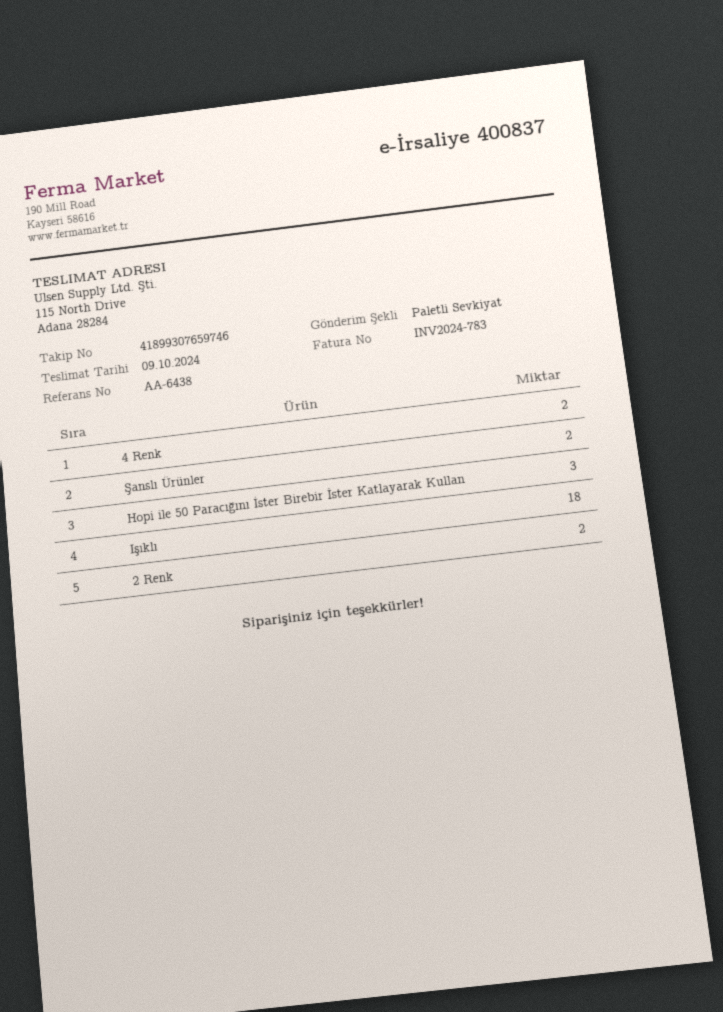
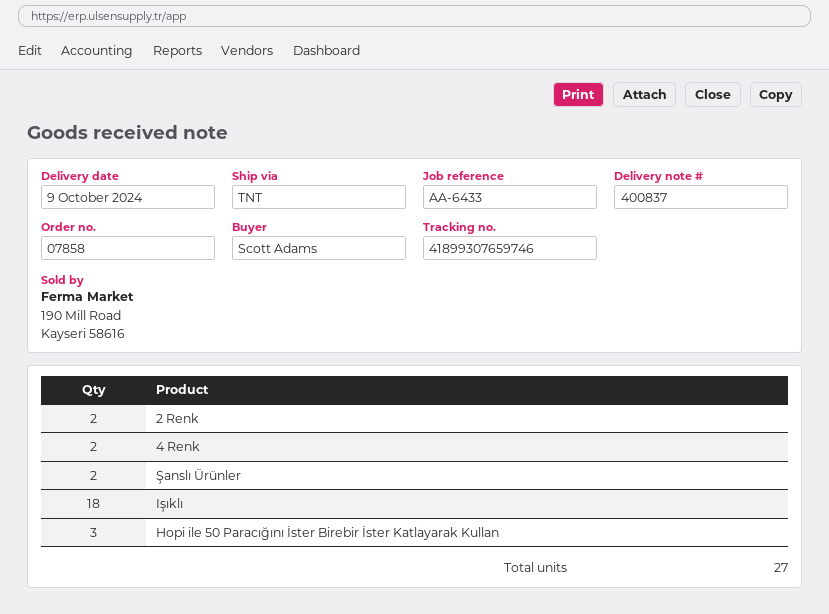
reference: AA-6438 -> AA-6433
shipping method: pallet freight -> TNT

